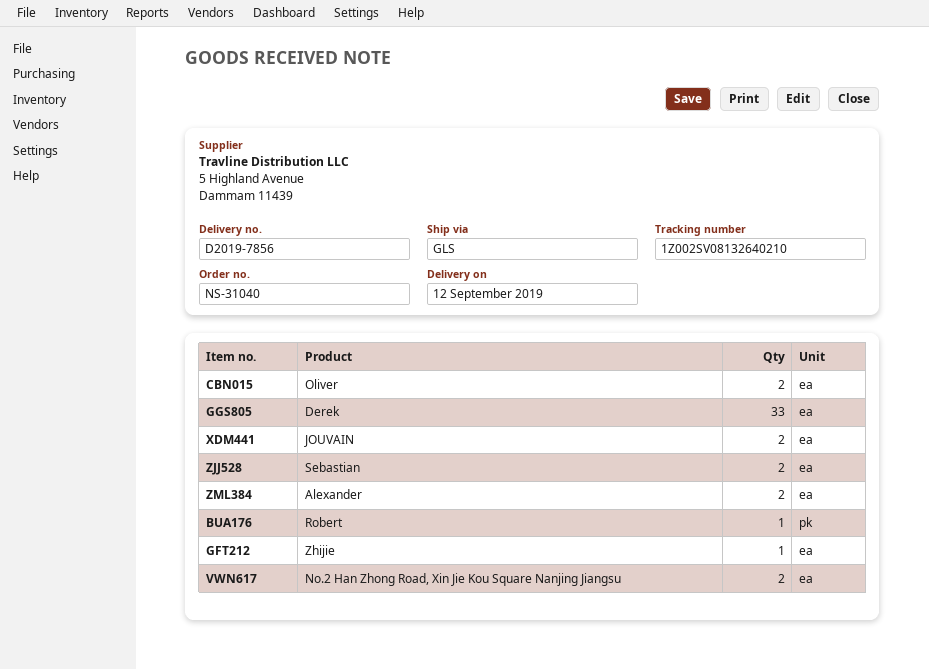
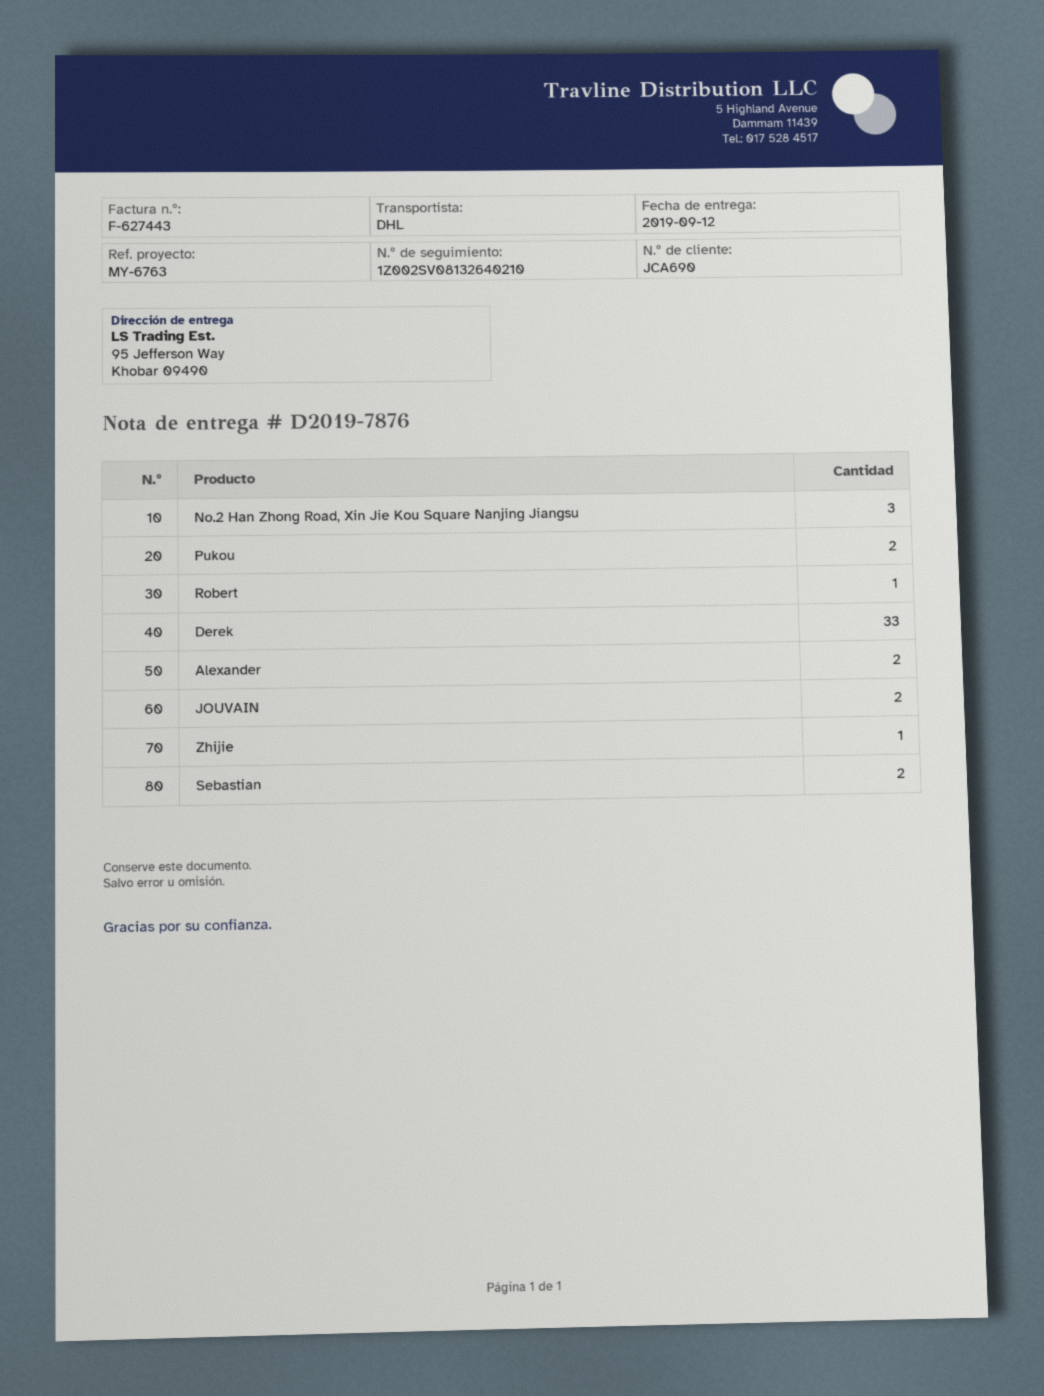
delivery note number: D2019-7856 -> D2019-7876
shipping method: GLS -> DHL
Oliver: 2 -> none
No.2 Han Zhong Road, Xin Jie Kou Square Nanjing Jiangsu: 2 -> 3
Pukou: none -> 2

